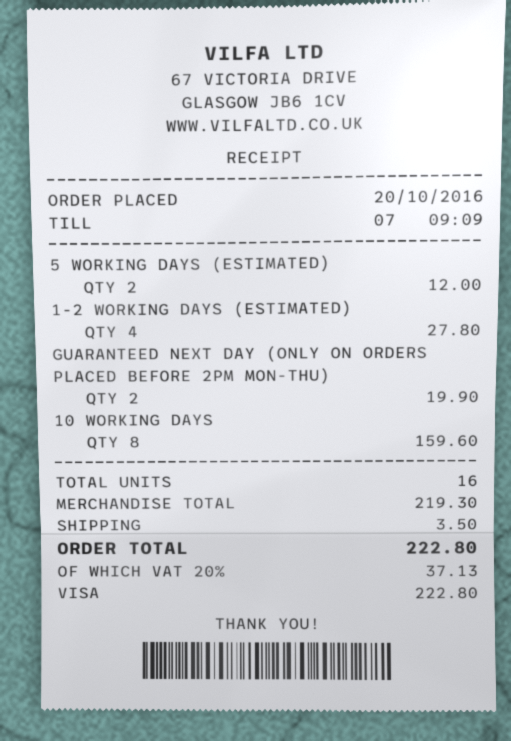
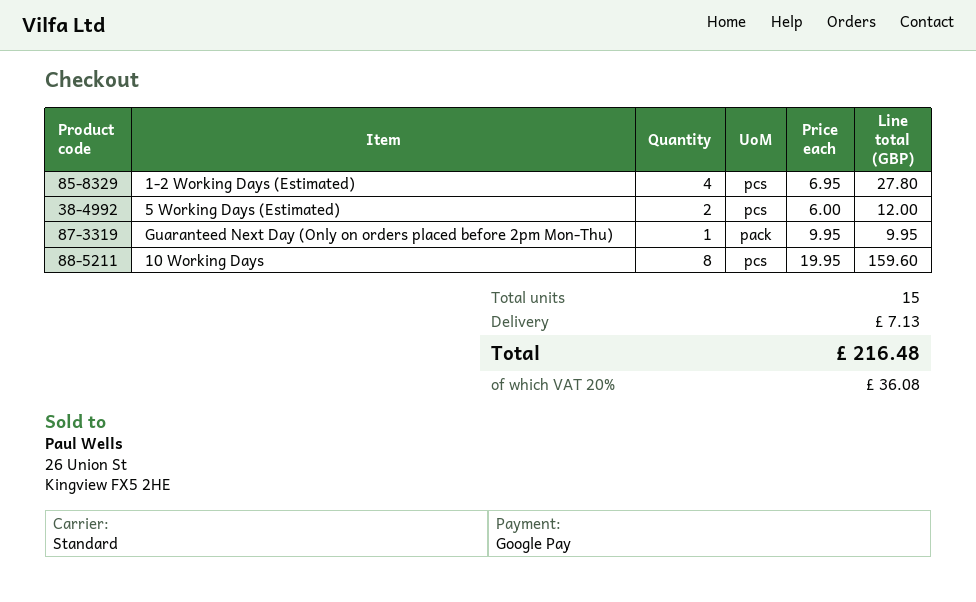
payment method: Visa -> Google Pay
GUARANTEED NEXT DAY (ONLY ON ORDERS PLACED BEFORE 2PM MON-THU): 2 for 19.90 -> 1 for 9.95
total quantity: 16 -> 15
shipping: 3.50 -> 7.13
tax: 20% = 37.13 -> 20% = 36.08
total: 222.80 -> 216.48

